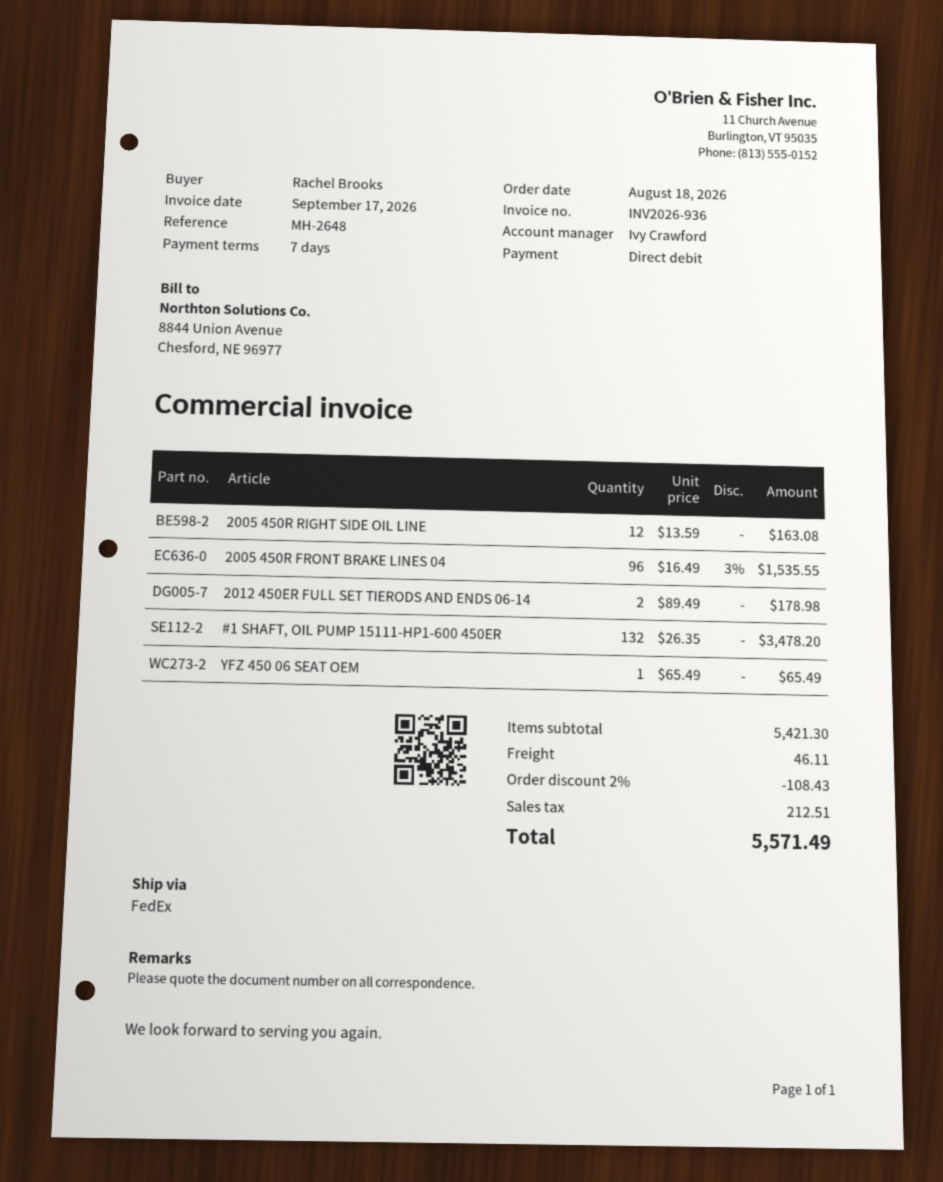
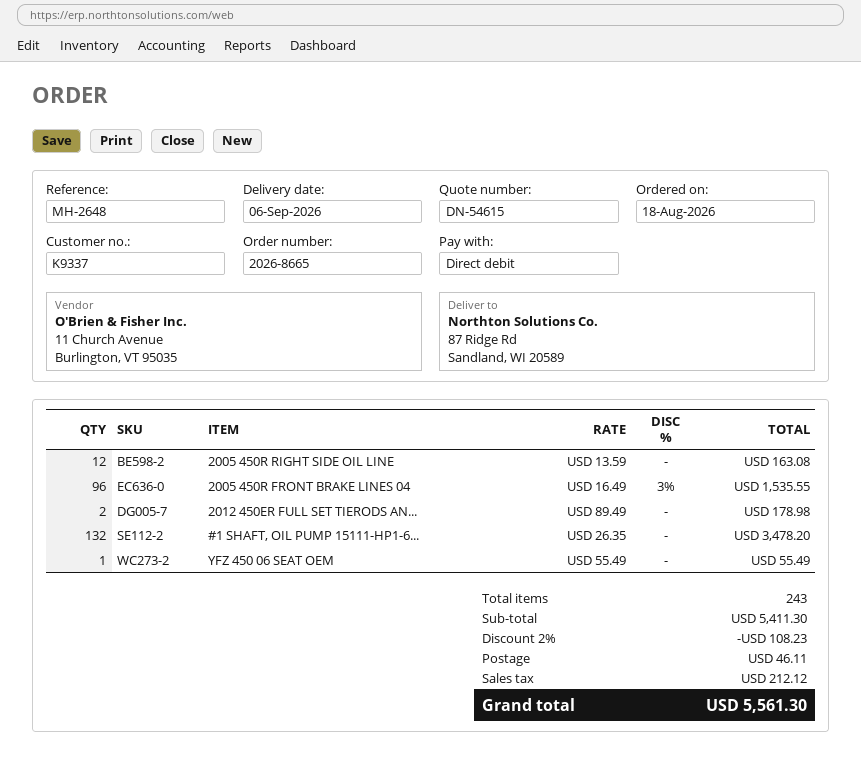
YFZ 450 06 SEAT OEM: 1 x 65.49 = 65.49 -> 1 x 55.49 = 55.49
subtotal: 5421.30 -> 5411.30
discount: 2% = 108.43 -> 2% = 108.23
tax: 212.51 -> 212.12
total: 5571.49 -> 5561.30

